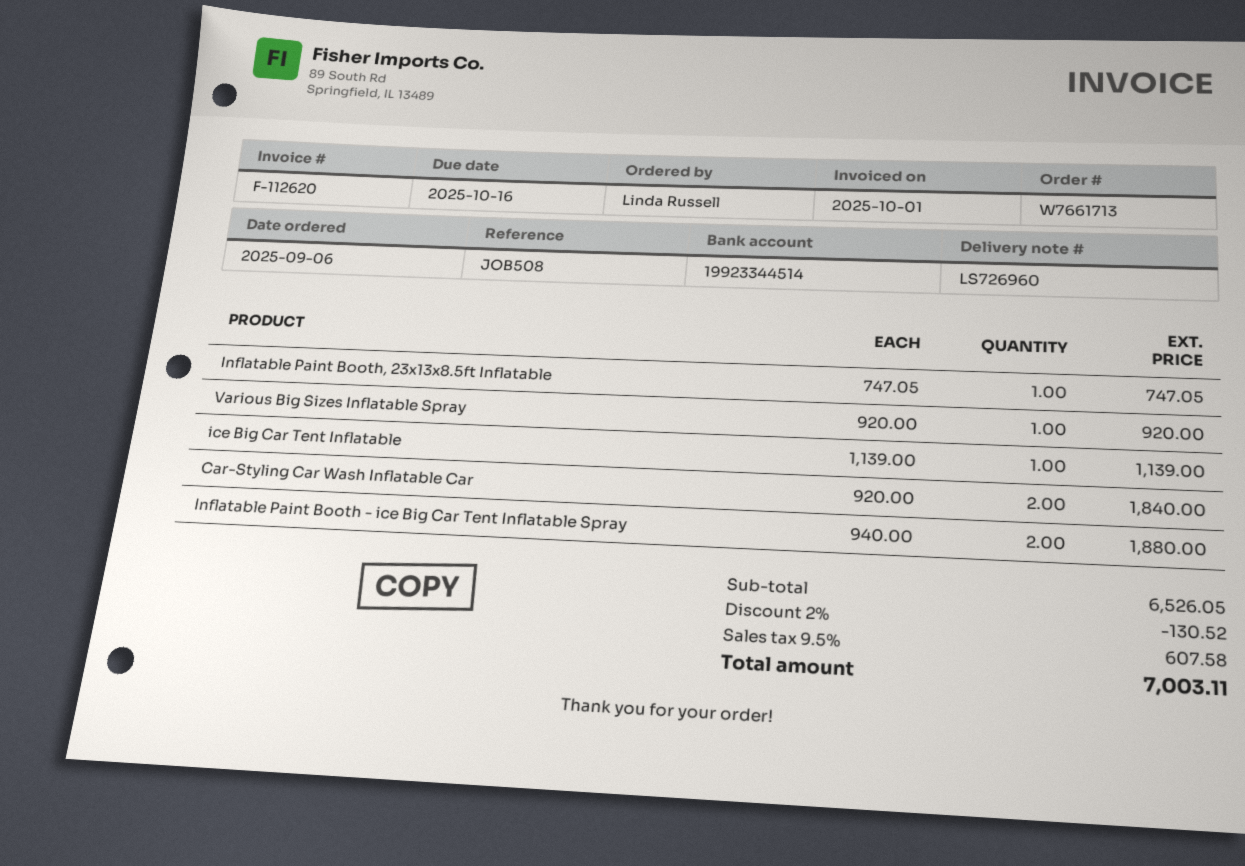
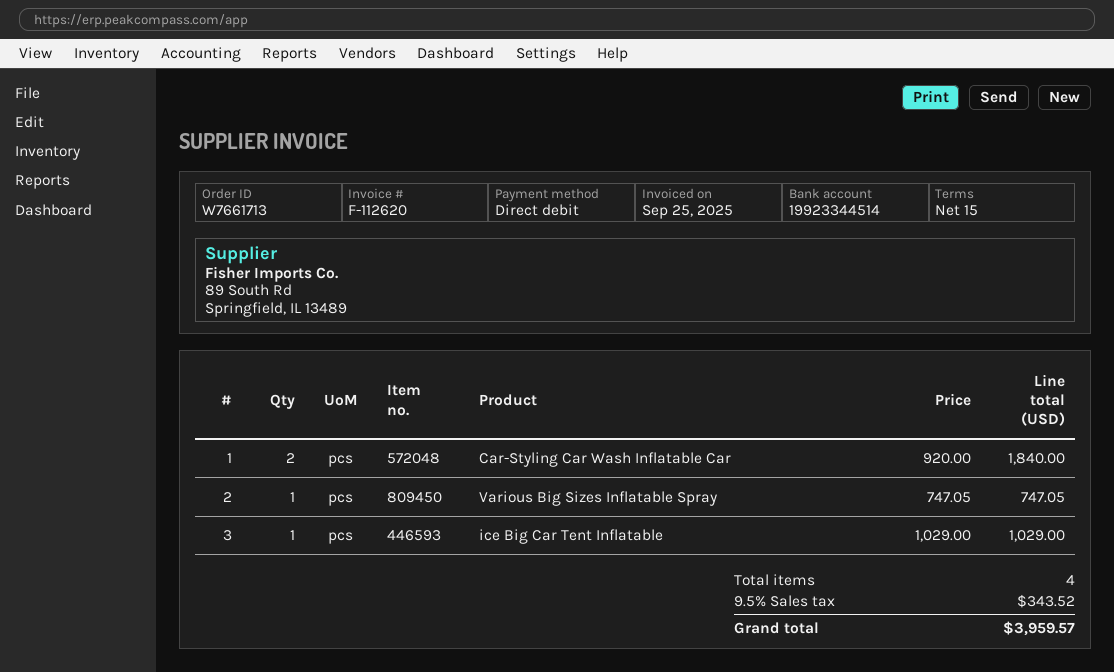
invoice date: 2025-10-01 -> 2025-09-25
Inflatable Paint Booth, 23x13x8.5ft Inflatable: 1 x 747.05 = 747.05 -> none
Various Big Sizes Inflatable Spray: 1 x 920.00 = 920.00 -> 1 x 747.05 = 747.05
ice Big Car Tent Inflatable: 1 x 1139.00 = 1139.00 -> 1 x 1029.00 = 1029.00
Inflatable Paint Booth - ice Big Car Tent Inflatable Spray: 2 x 940.00 = 1880.00 -> none
discount: 2% = 130.52 -> none
tax: 9.5% = 607.58 -> 9.5% = 343.52
total: 7003.11 -> 3959.57

